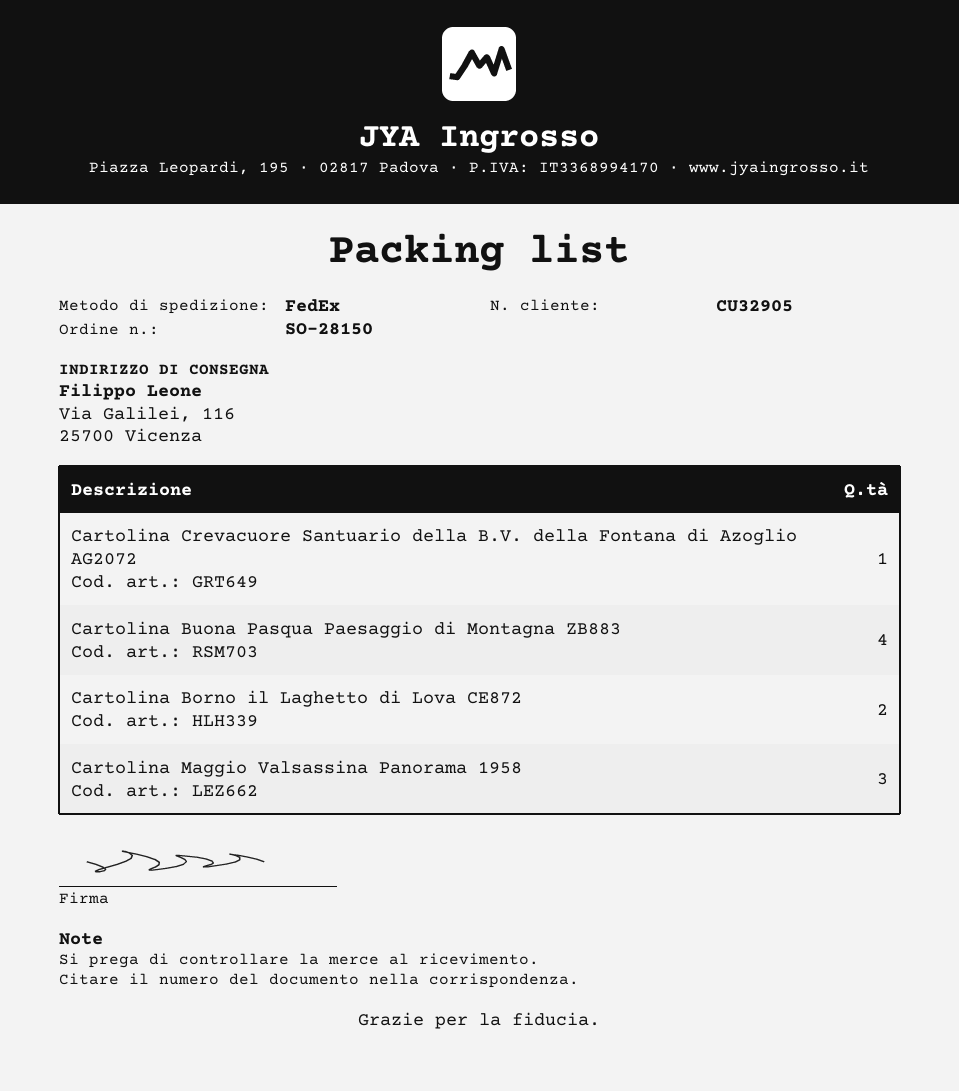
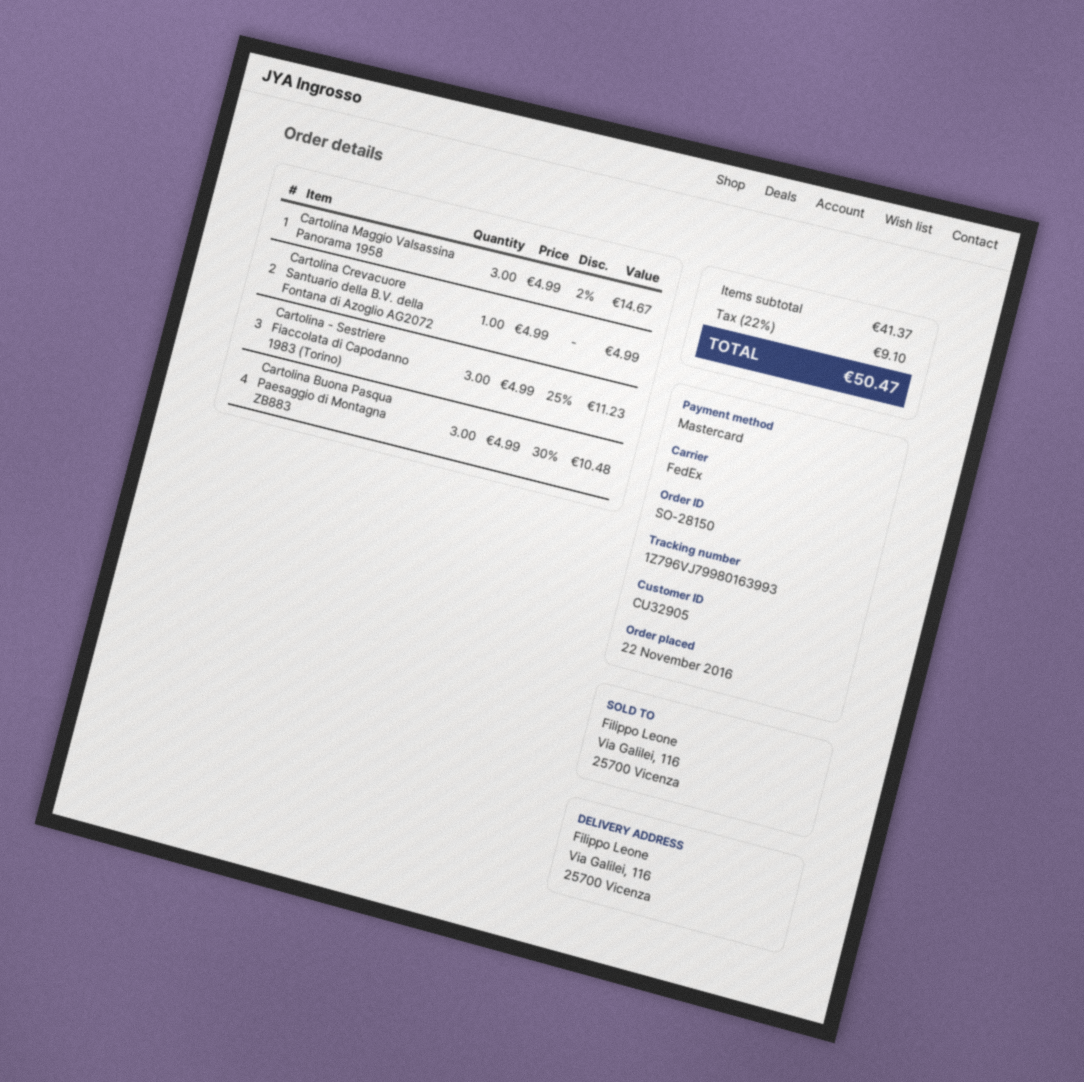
Cartolina Buona Pasqua Paesaggio di Montagna ZB883: 4 -> 3
Cartolina Borno il Laghetto di Lova CE872: 2 -> none
Cartolina - Sestriere Fiaccolata di Capodanno 1983 (Torino): none -> 3

